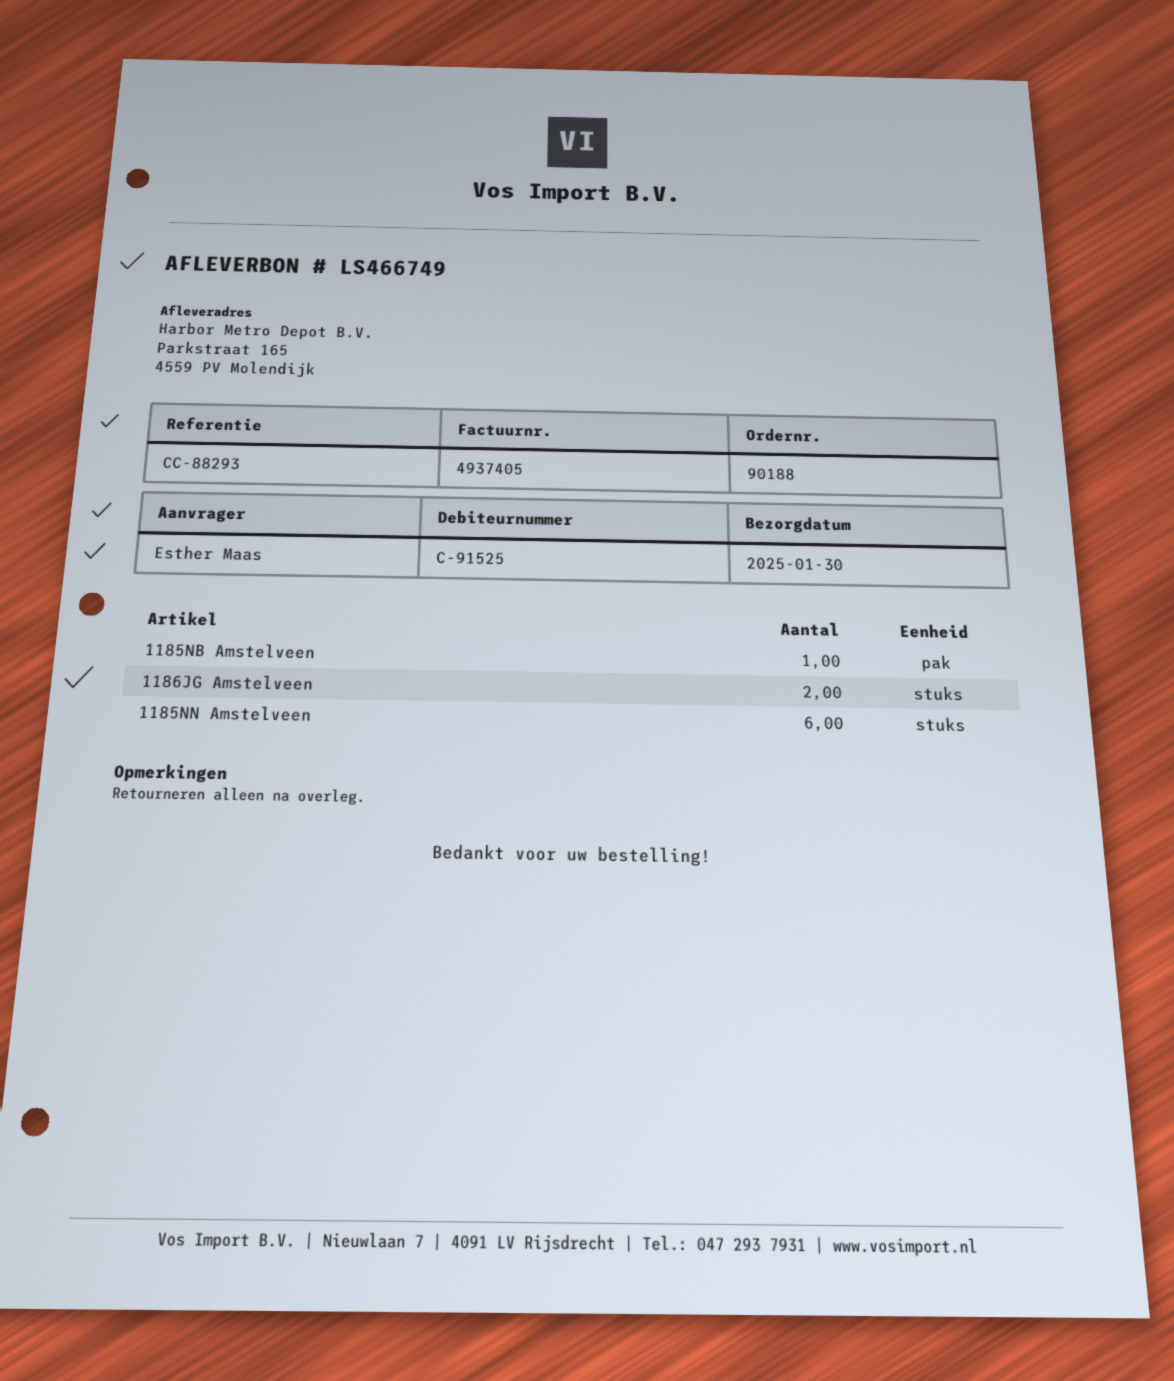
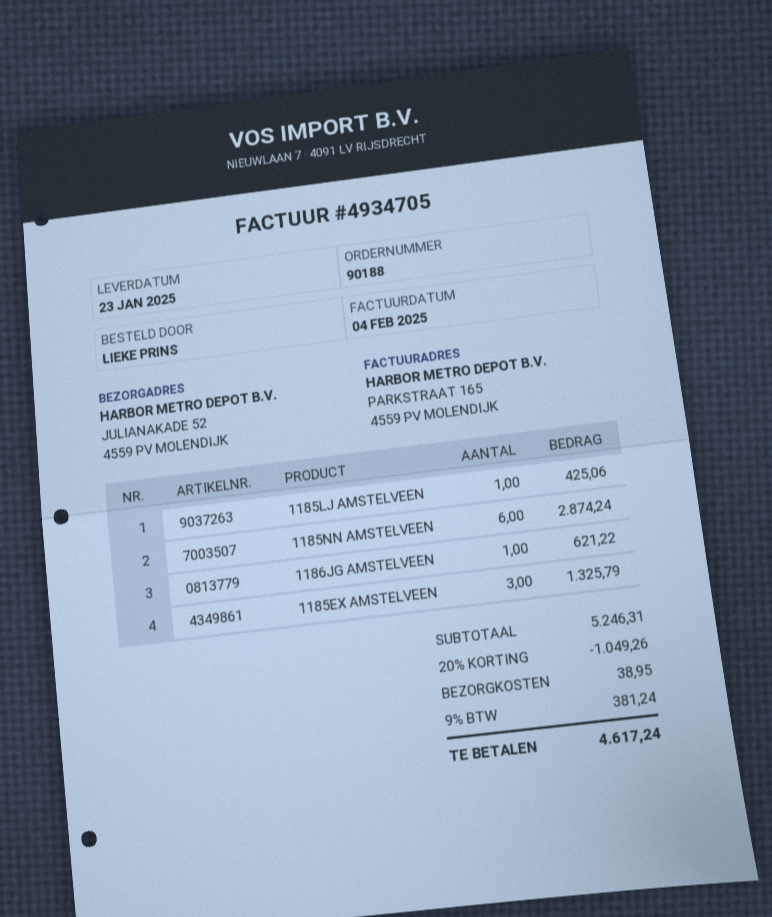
delivery date: 2025-01-30 -> 2025-01-23
invoice number: 4937405 -> 4934705
ordered by: Esther Maas -> LIEKE PRINS
ship to: Parkstraat 165, 4559 PV Molendijk -> JULIANAKADE 52, 4559 PV MOLENDIJK
1185NB Amstelveen: 1 -> none
1186JG Amstelveen: 2 -> 1
1185LJ AMSTELVEEN: none -> 1
1185EX AMSTELVEEN: none -> 3

